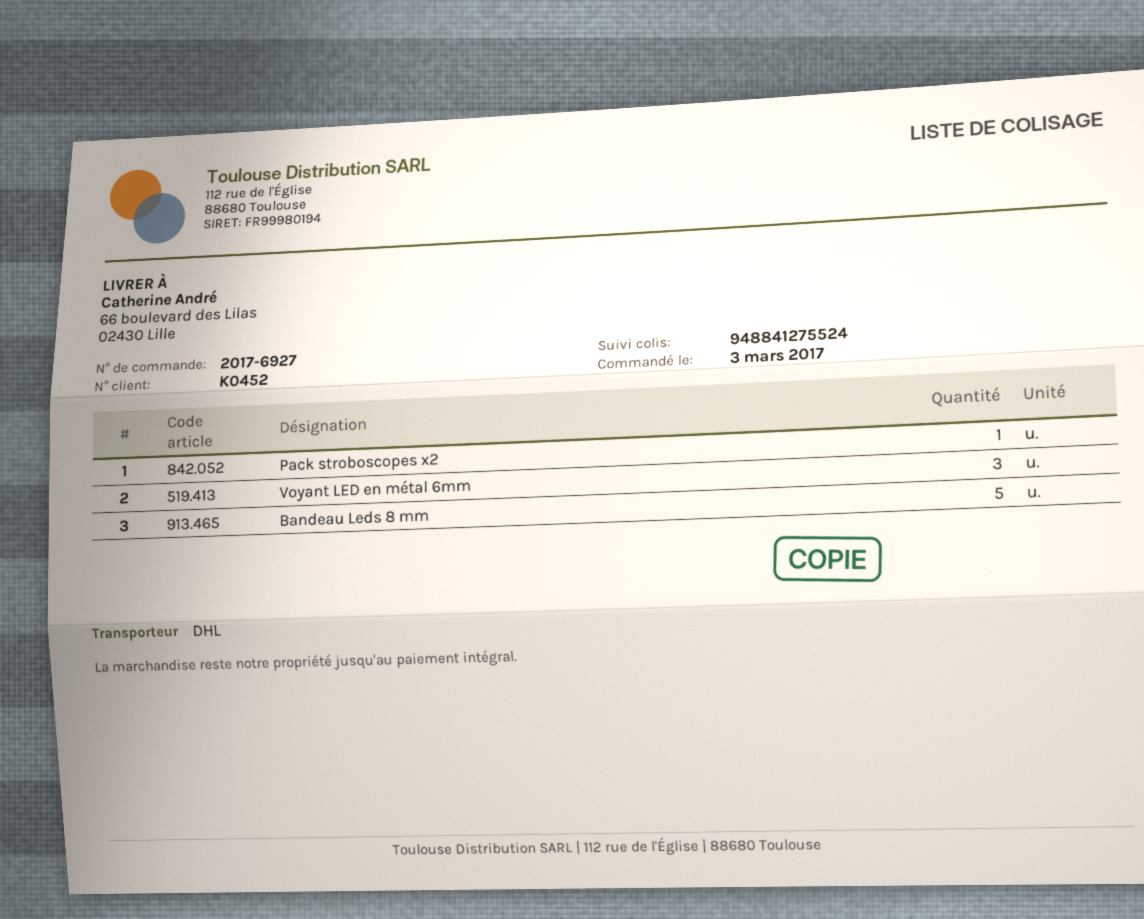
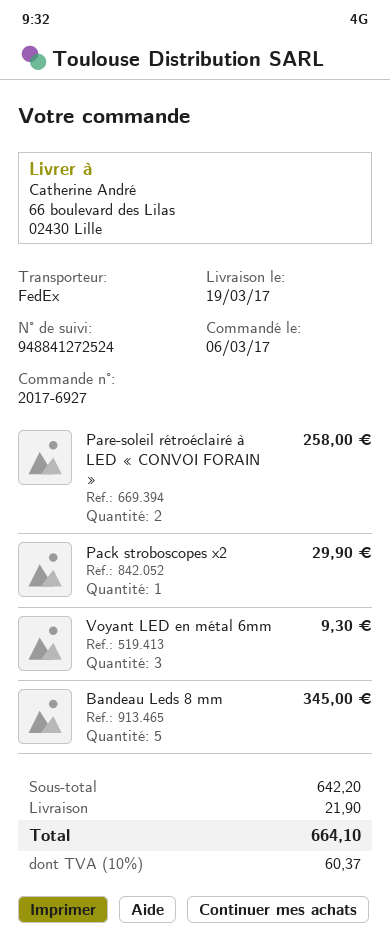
order date: 2017-03-03 -> 2017-03-06
shipping method: DHL -> FedEx
tracking number: 948841275524 -> 948841272524
Pare-soleil rétroéclairé à LED « CONVOI FORAIN »: none -> 2

